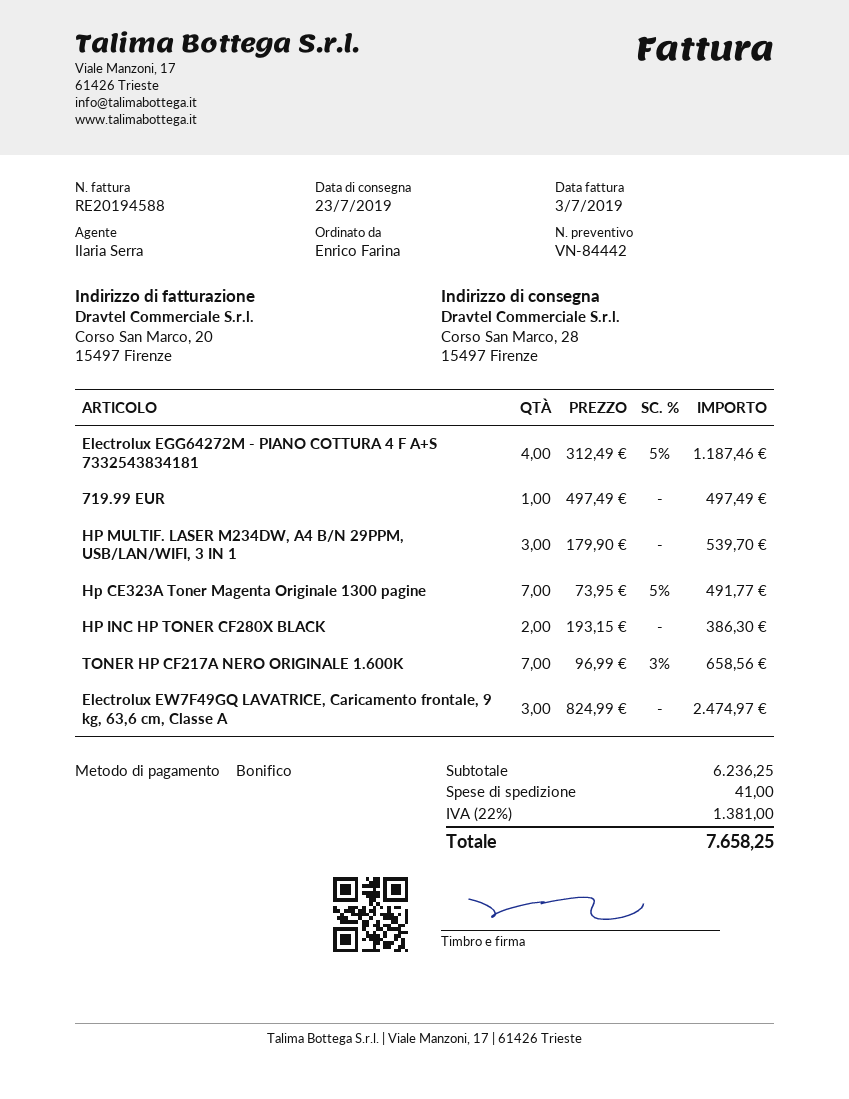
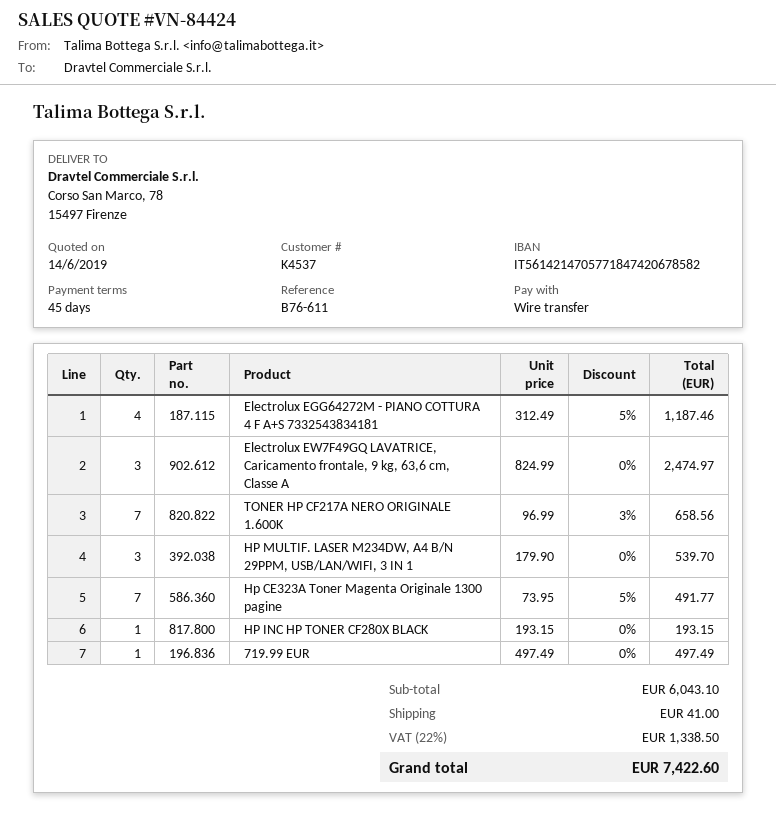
quote number: VN-84442 -> VN-84424
ship to: Corso San Marco, 28, 15497 Firenze -> Corso San Marco, 78, 15497 Firenze
HP INC HP TONER CF280X BLACK: 2 x 193.15 = 386.30 -> 1 x 193.15 = 193.15
subtotal: 6236.25 -> 6043.10
tax: 22% = 1381.00 -> 22% = 1338.50
total: 7658.25 -> 7422.60

